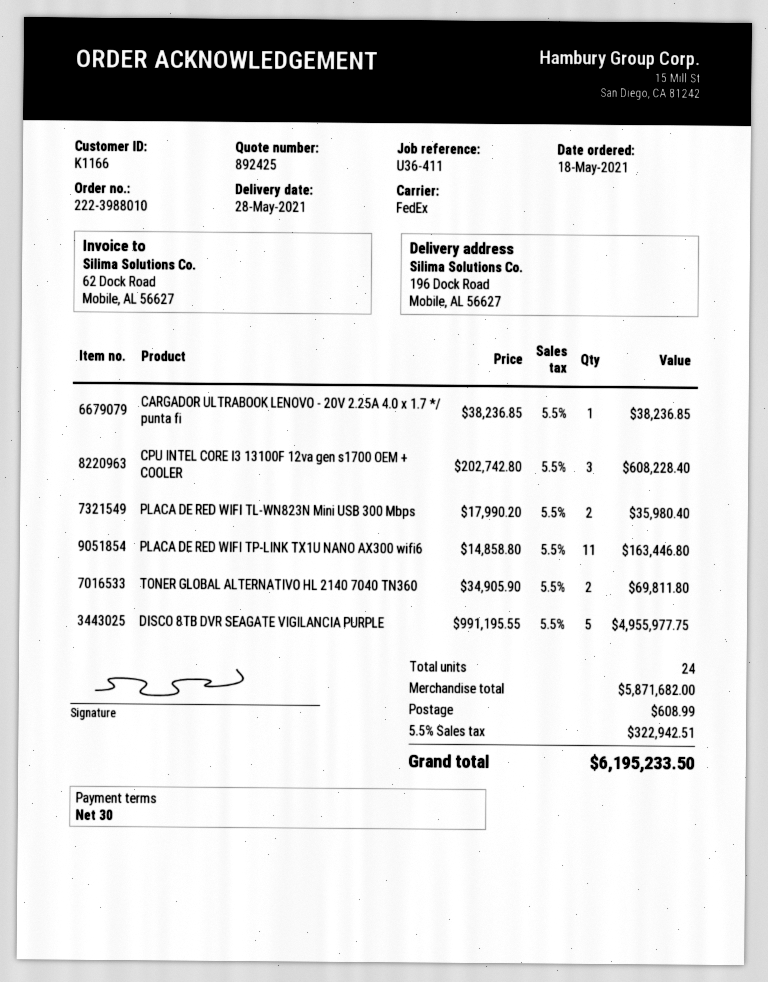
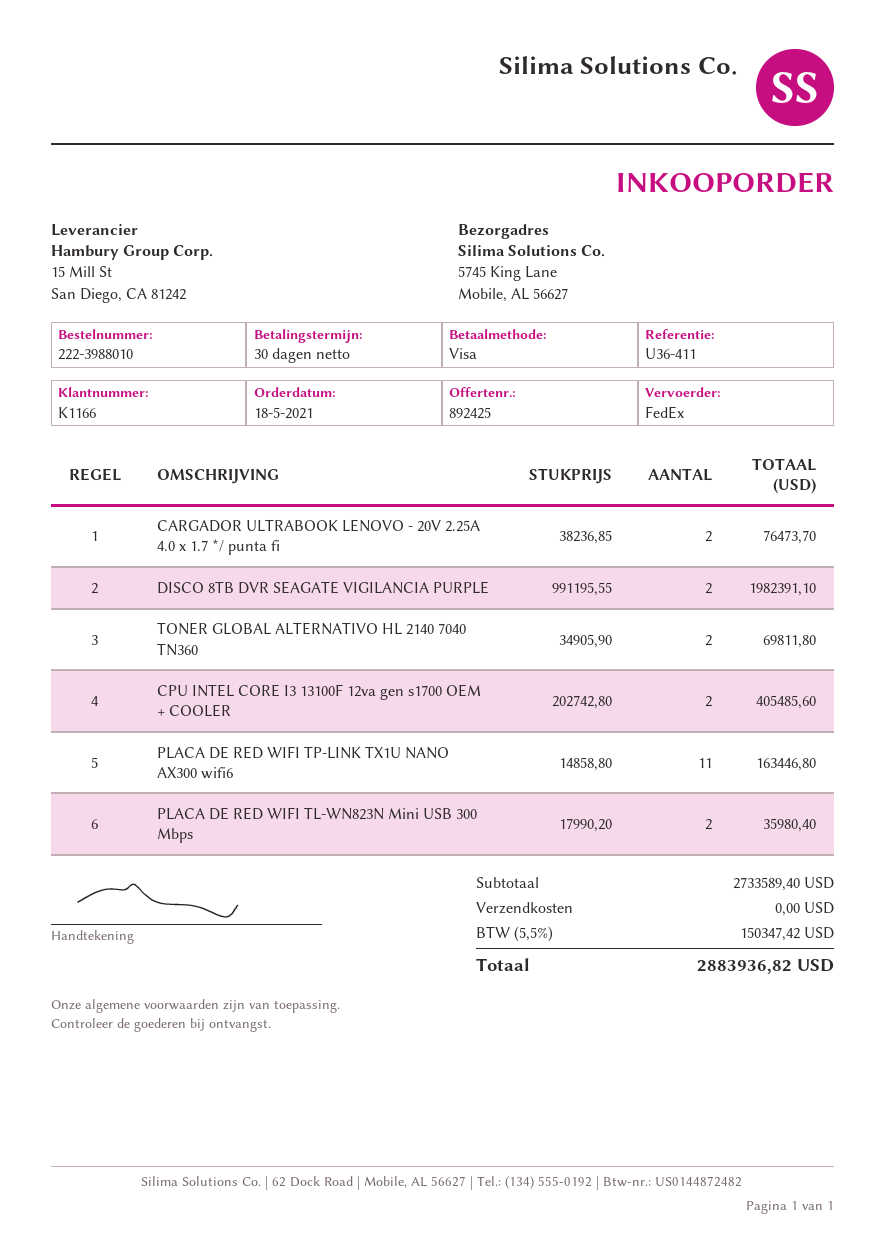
ship to: 196 Dock Road, Mobile, AL 56627 -> 5745 King Lane, Mobile, AL 56627
CARGADOR ULTRABOOK LENOVO - 20V 2.25A 4.0 x 1.7 */ punta fi: 1 x 38236.85 = 38236.85 -> 2 x 38236.85 = 76473.70
CPU INTEL CORE I3 13100F 12va gen s1700 OEM + COOLER: 3 x 202742.80 = 608228.40 -> 2 x 202742.80 = 405485.60
DISCO 8TB DVR SEAGATE VIGILANCIA PURPLE: 5 x 991195.55 = 4955977.75 -> 2 x 991195.55 = 1982391.10
subtotal: 5871682.00 -> 2733589.40
shipping: 608.99 -> 0.00
tax: 5.5% = 322942.51 -> 5.5% = 150347.42
total: 6195233.50 -> 2883936.82

